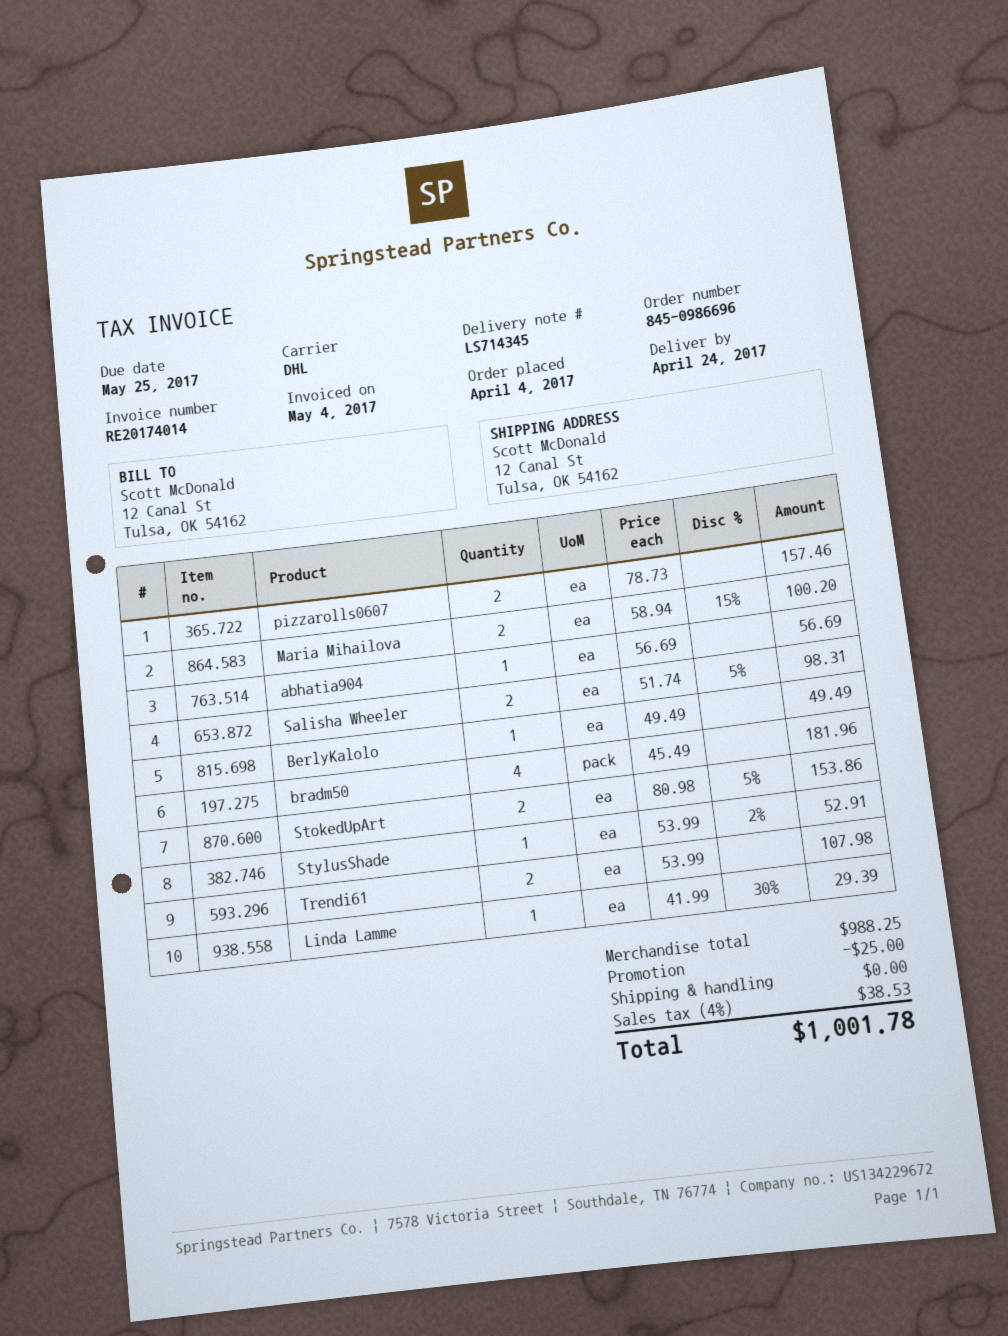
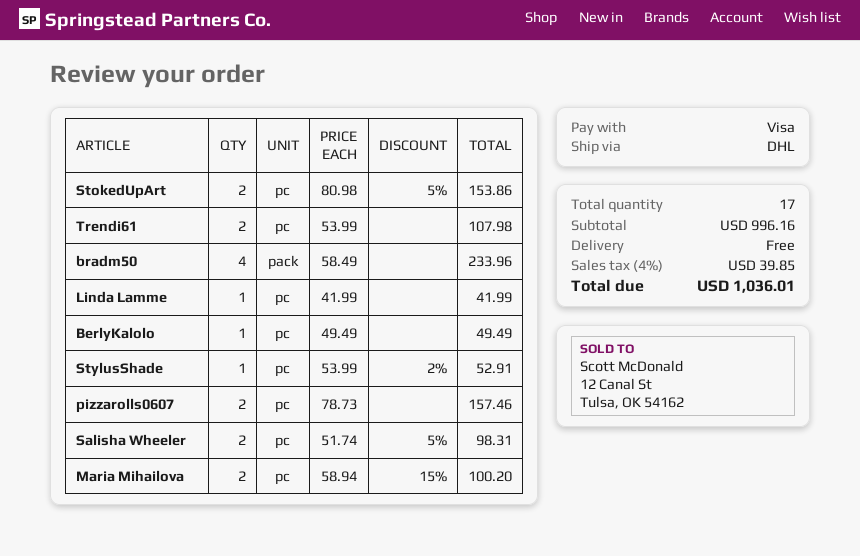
abhatia904: 1 x 56.69 = 56.69 -> none
bradm50: 4 x 45.49 = 181.96 -> 4 x 58.49 = 233.96
Linda Lamme: 1 x 41.99 - 30% = 29.39 -> 1 x 41.99 = 41.99
subtotal: 988.25 -> 996.16
discount: 25.00 -> none
tax: 4% = 38.53 -> 4% = 39.85
total: 1001.78 -> 1036.01

